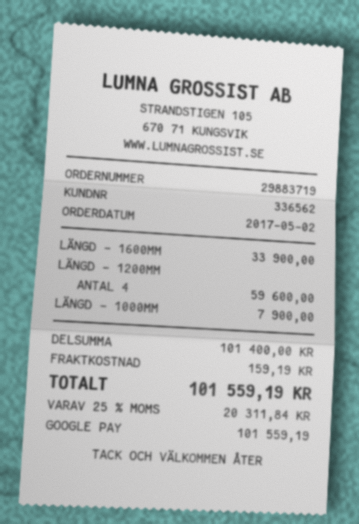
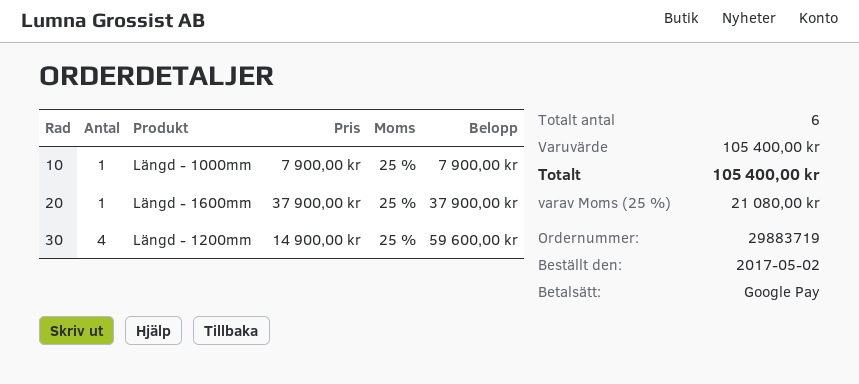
LÄNGD - 1600MM: 1 for 33900.00 -> 1 for 37900.00
subtotal: 101400.00 -> 105400.00
shipping: 159.19 -> none
tax: 25% = 20311.84 -> 25% = 21080.00
total: 101559.19 -> 105400.00

